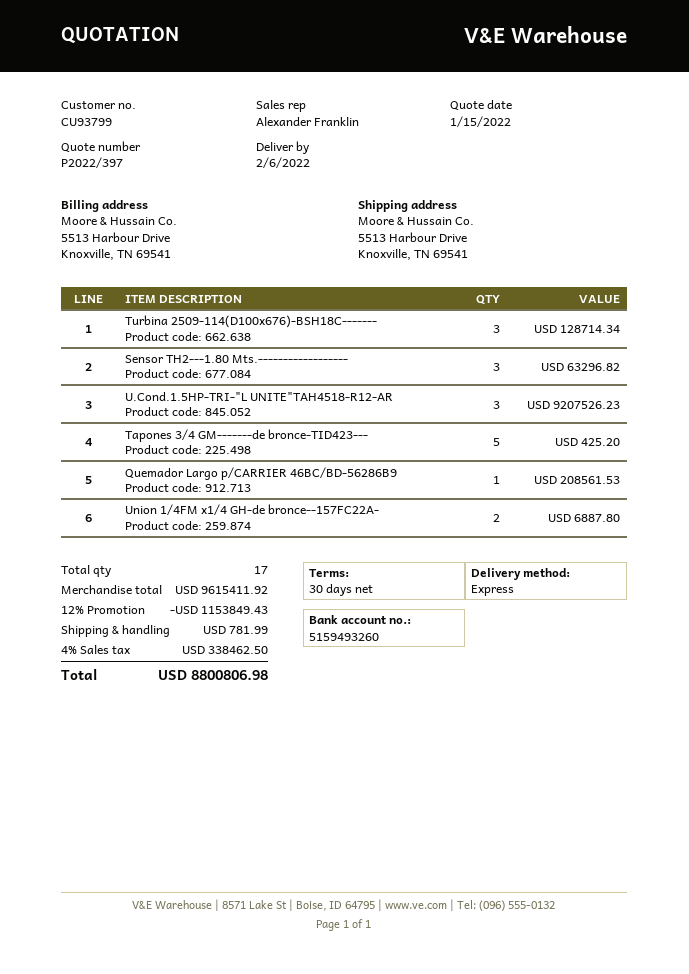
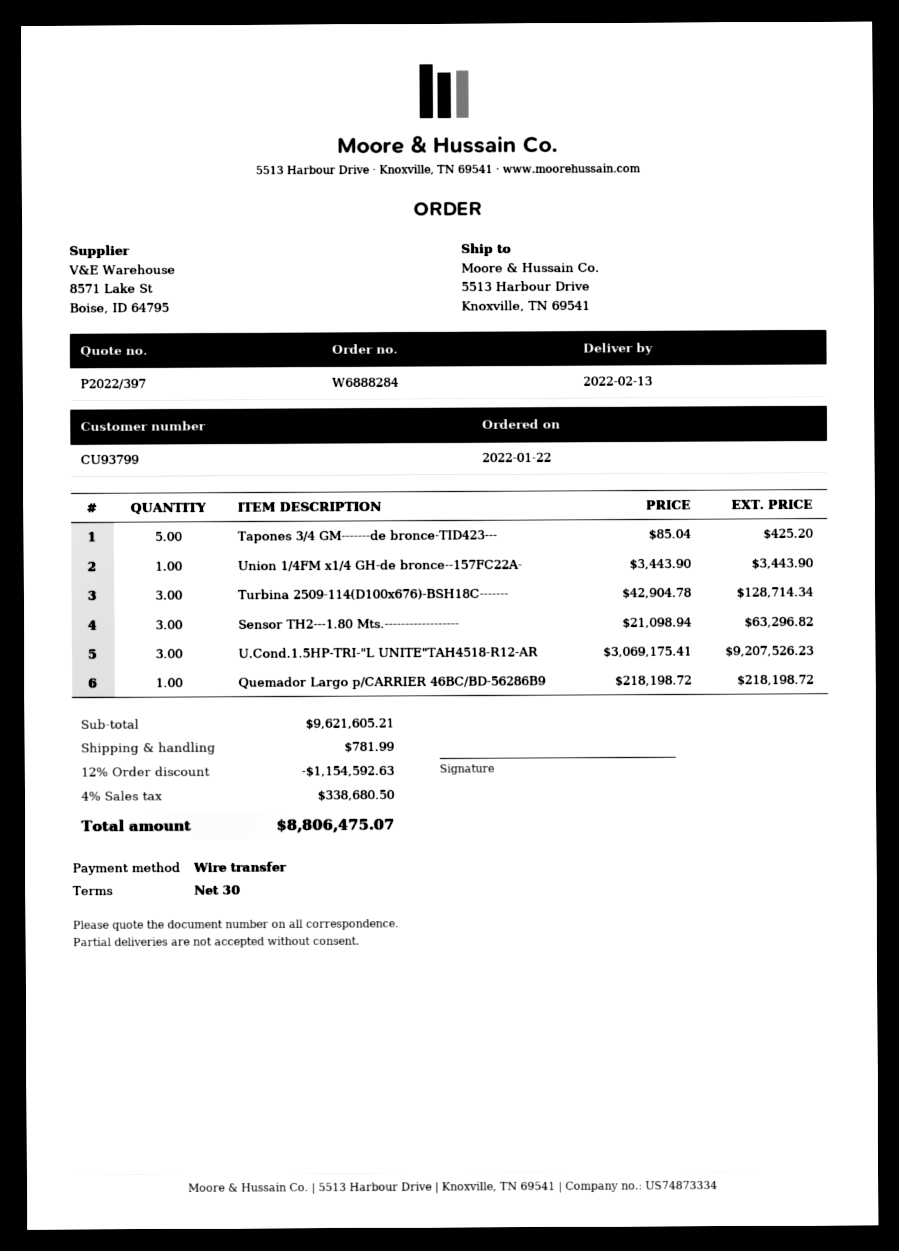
delivery date: 2022-02-06 -> 2022-02-13
Quemador Largo p/CARRIER 46BC/BD-56286B9: 1 for 208561.53 -> 1 for 218198.72
Union 1/4FM x1/4 GH-de bronce--157FC22A-: 2 for 6887.80 -> 1 for 3443.90
subtotal: 9615411.92 -> 9621605.21
discount: 12% = 1153849.43 -> 12% = 1154592.63
tax: 4% = 338462.50 -> 4% = 338680.50
total: 8800806.98 -> 8806475.07

